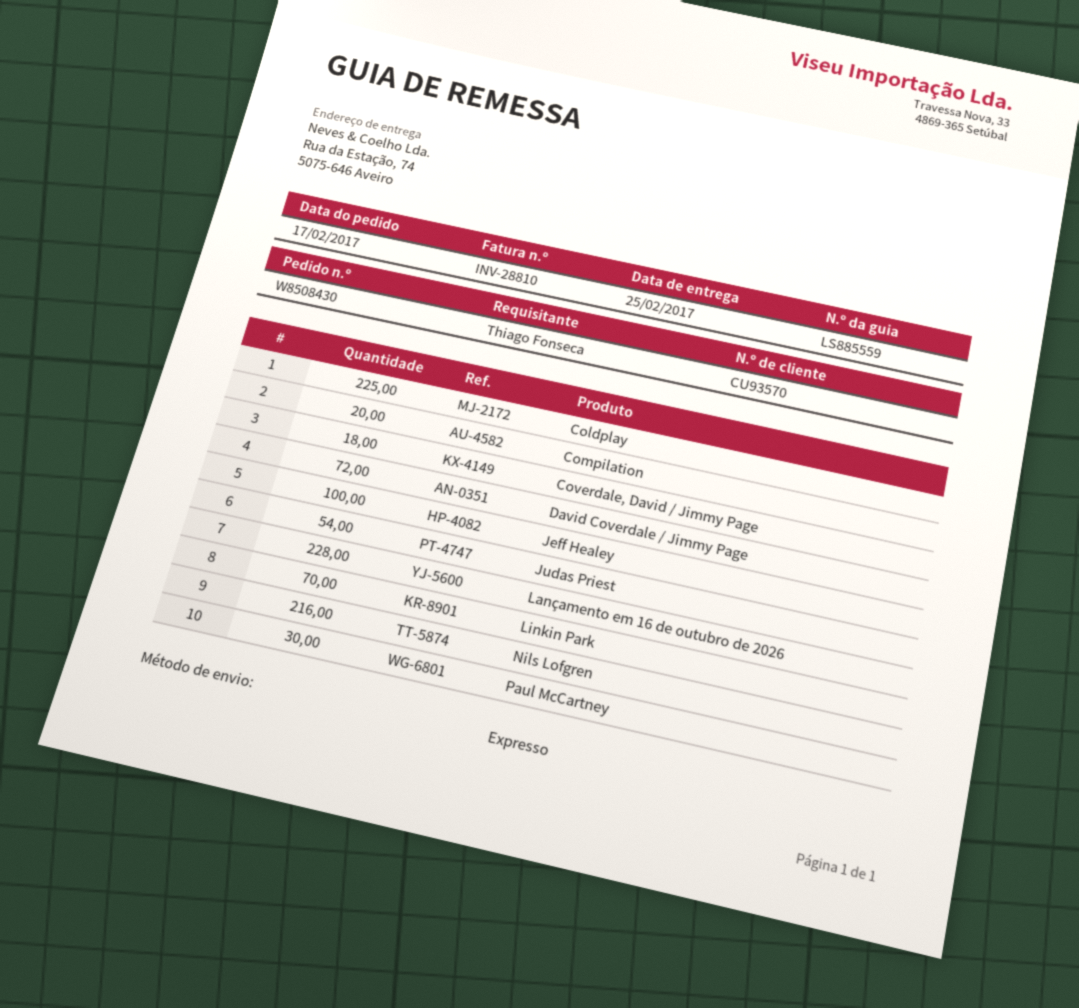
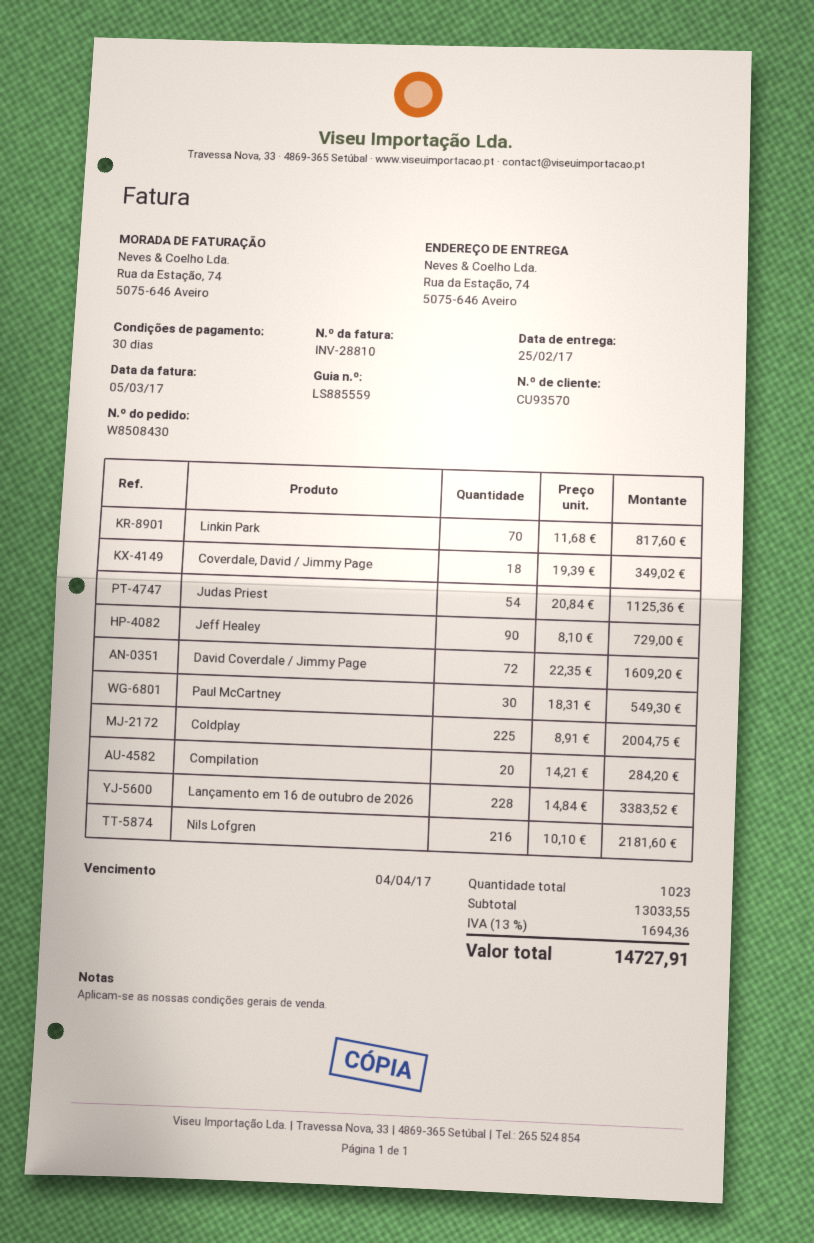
Jeff Healey: 100 -> 90

